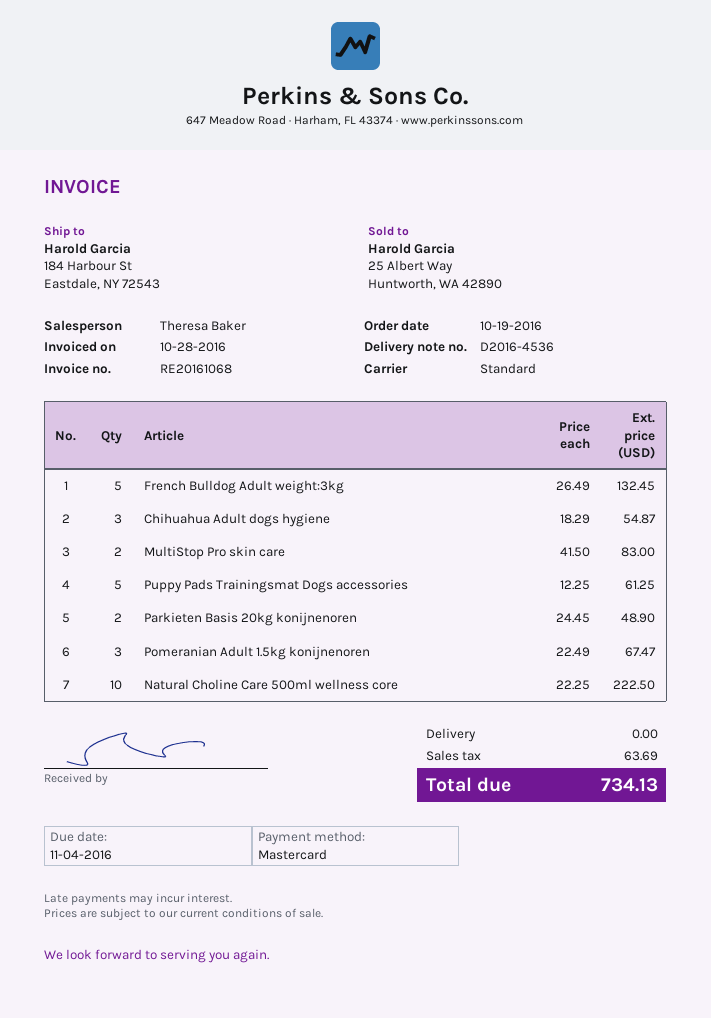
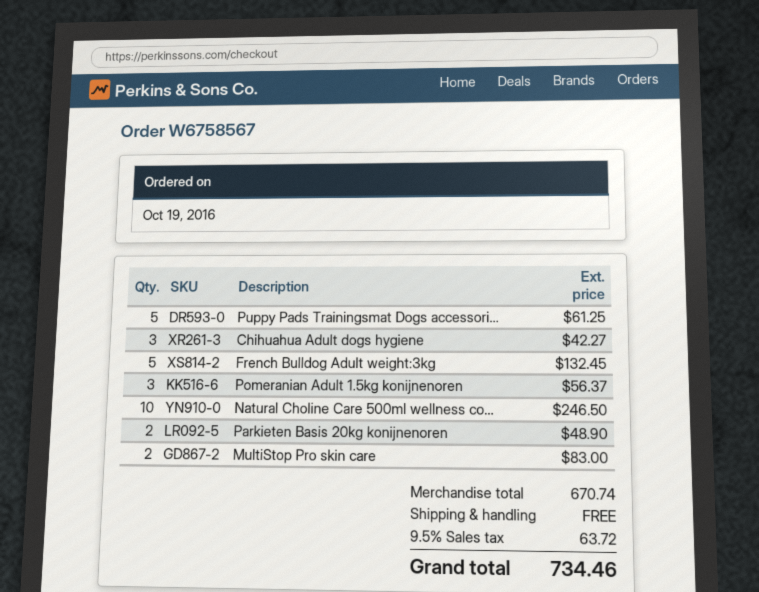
Chihuahua Adult dogs hygiene: 3 for 54.87 -> 3 for 42.27
Pomeranian Adult 1.5kg konijnenoren: 3 for 67.47 -> 3 for 56.37
Natural Choline Care 500ml wellness core: 10 for 222.50 -> 10 for 246.50
tax: 63.69 -> 63.72
total: 734.13 -> 734.46

